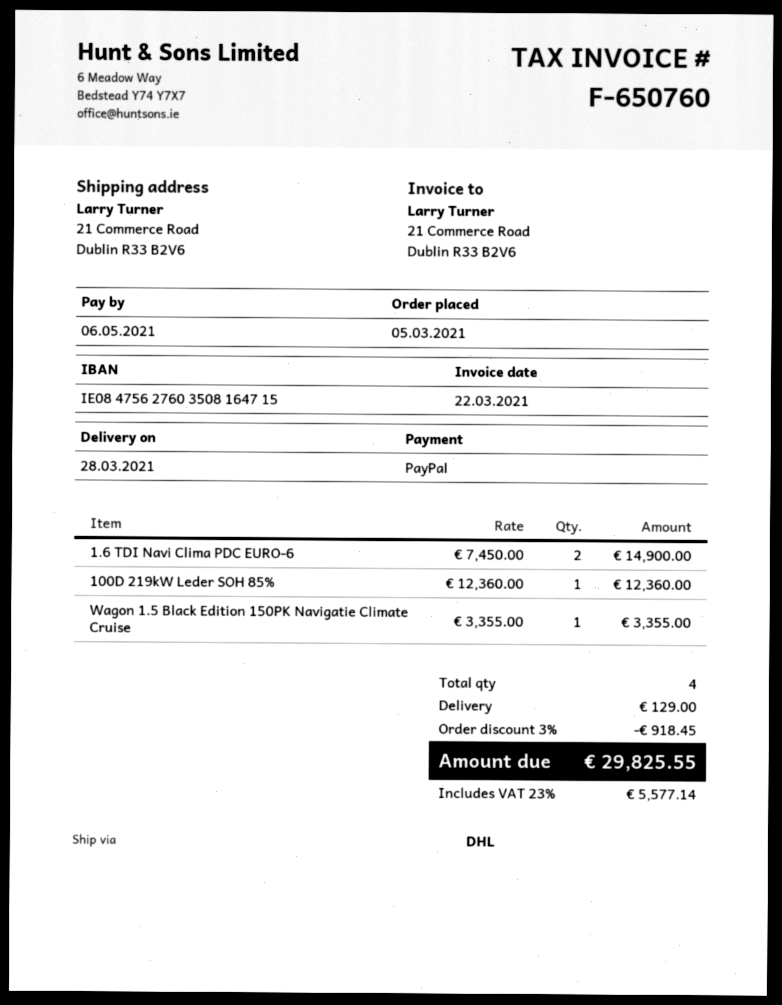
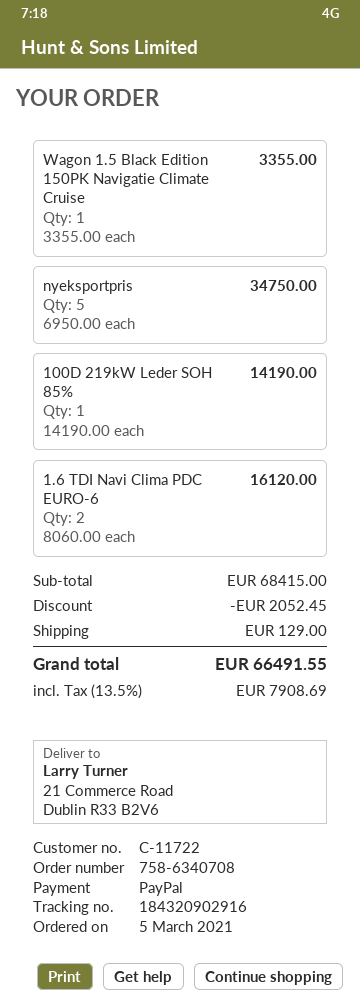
1.6 TDI Navi Clima PDC EURO-6: 2 x 7450.00 = 14900.00 -> 2 x 8060.00 = 16120.00
100D 219kW Leder SOH 85%: 1 x 12360.00 = 12360.00 -> 1 x 14190.00 = 14190.00
nyeksportpris: none -> 5 x 6950.00 = 34750.00
discount: 918.45 -> 2052.45
tax: 23% = 5577.14 -> 13.5% = 7908.69
total: 29825.55 -> 66491.55

